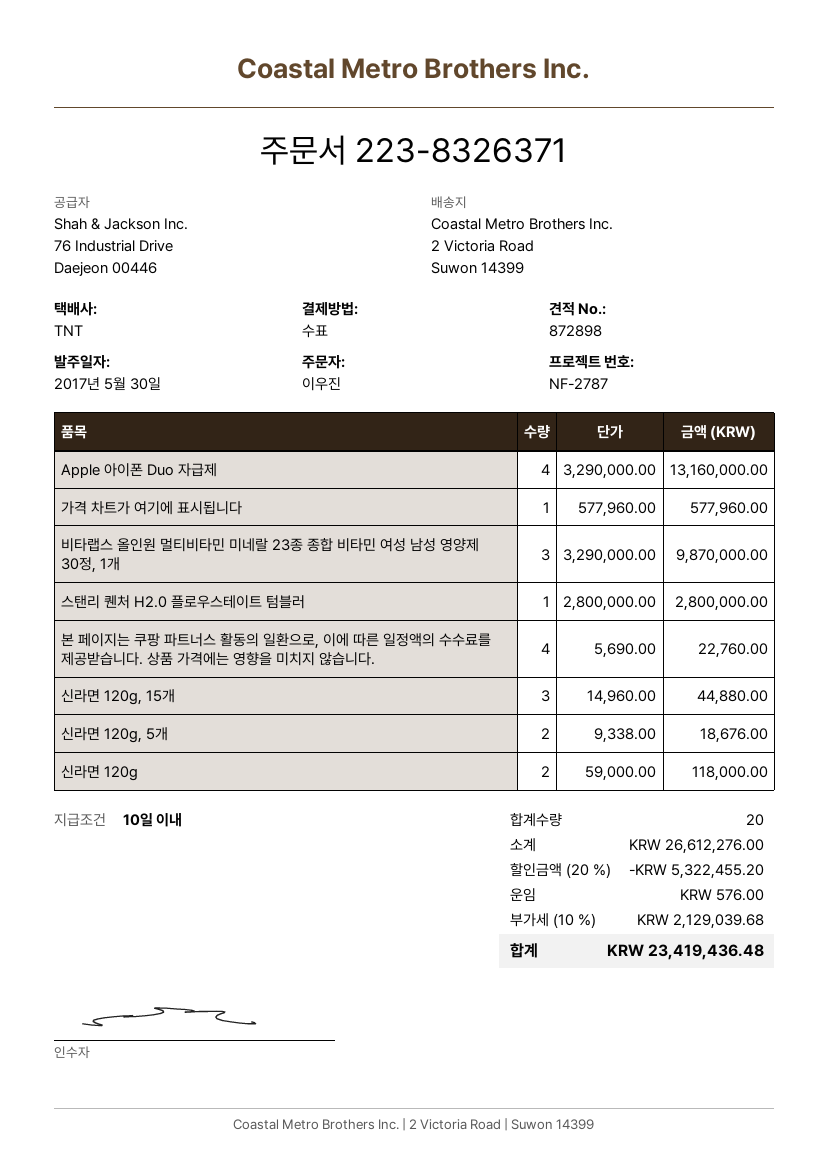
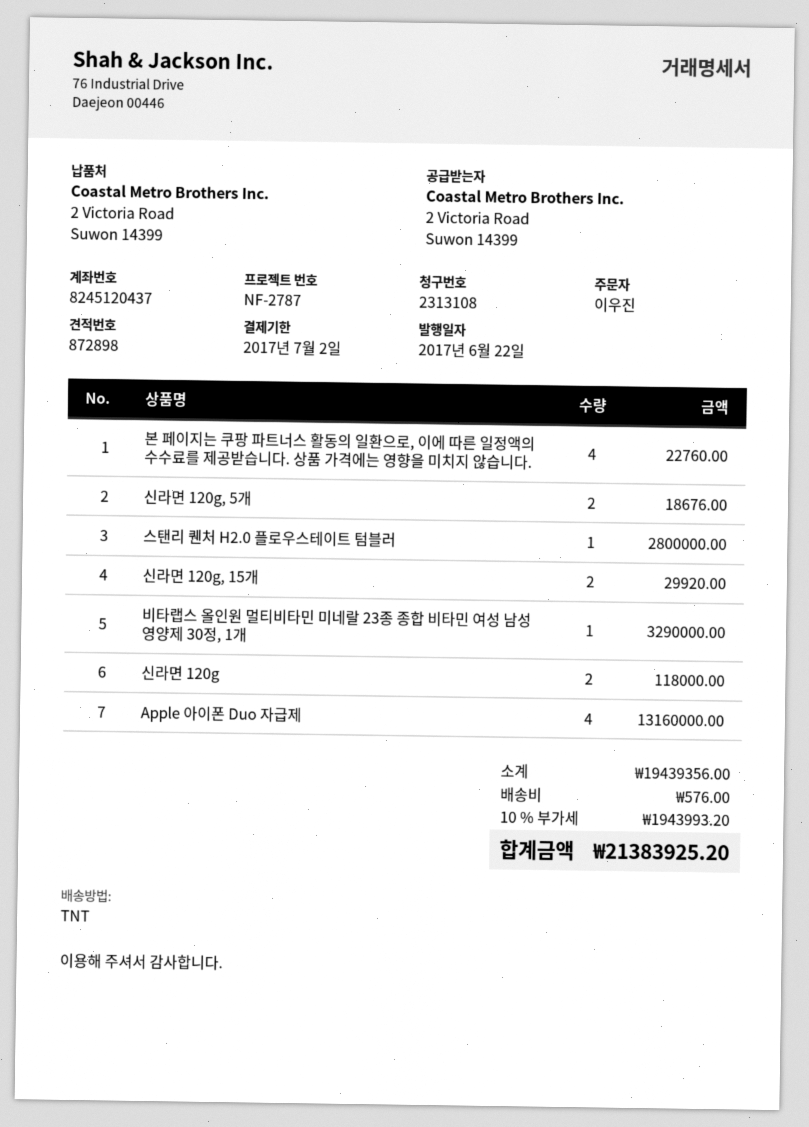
가격 차트가 여기에 표시됩니다: 1 for 577960.00 -> none
비타랩스 올인원 멀티비타민 미네랄 23종 종합 비타민 여성 남성 영양제 30정, 1개: 3 for 9870000.00 -> 1 for 3290000.00
신라면 120g, 15개: 3 for 44880.00 -> 2 for 29920.00
subtotal: 26612276.00 -> 19439356.00
discount: 20% = 5322455.20 -> none
tax: 10% = 2129039.68 -> 10% = 1943993.20
total: 23419436.48 -> 21383925.20

